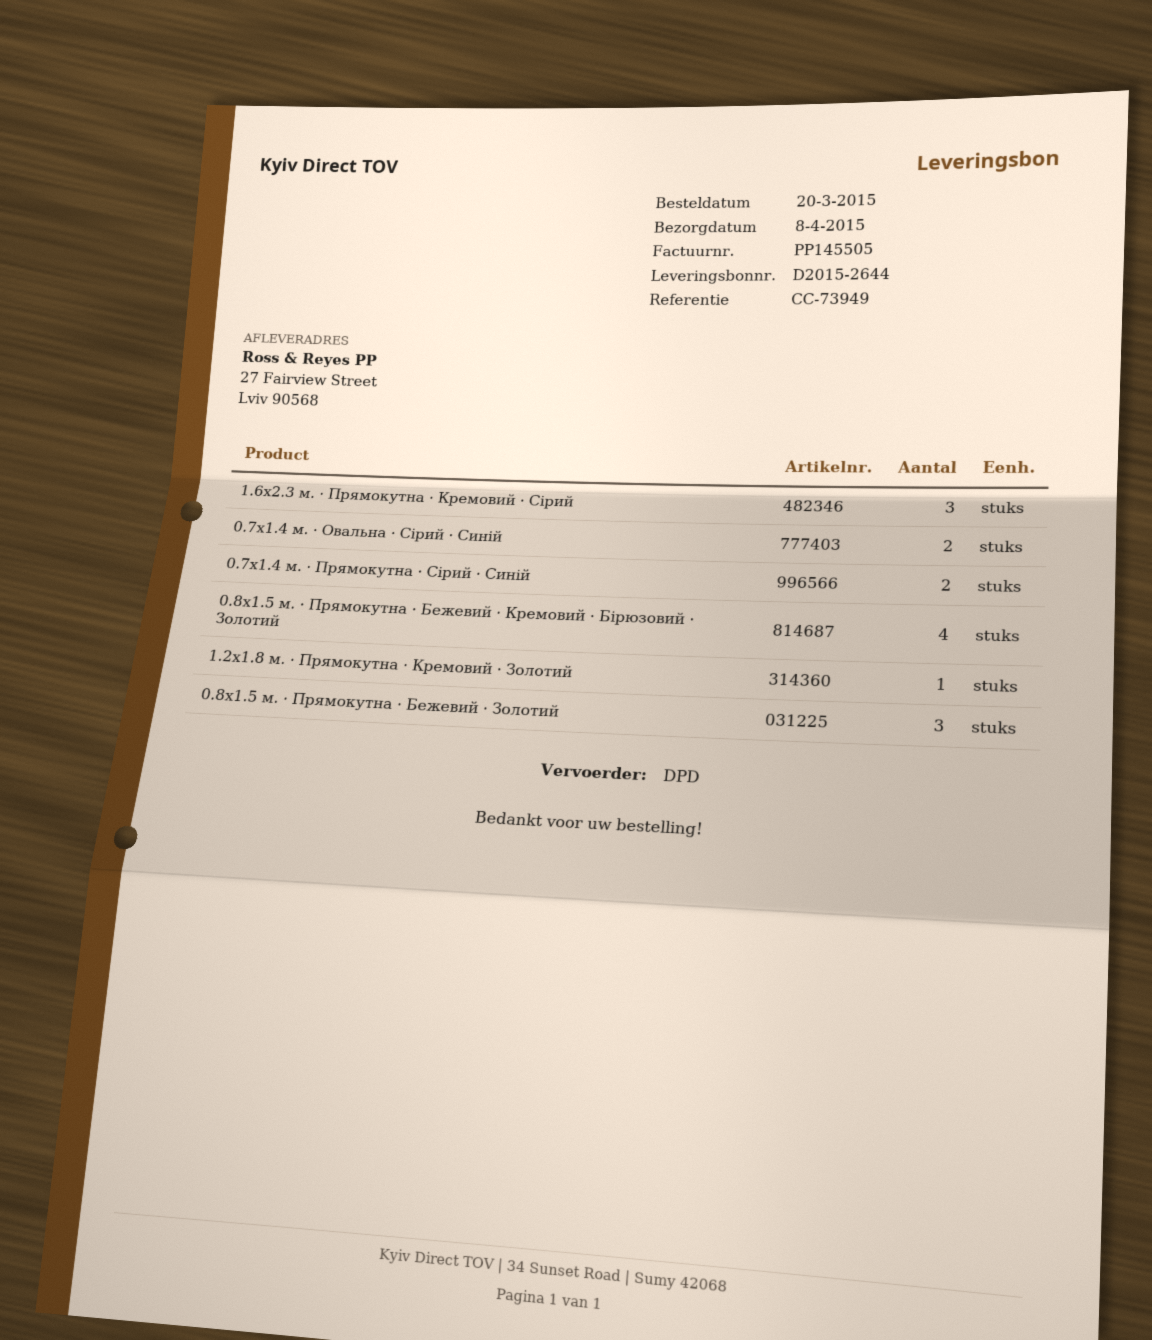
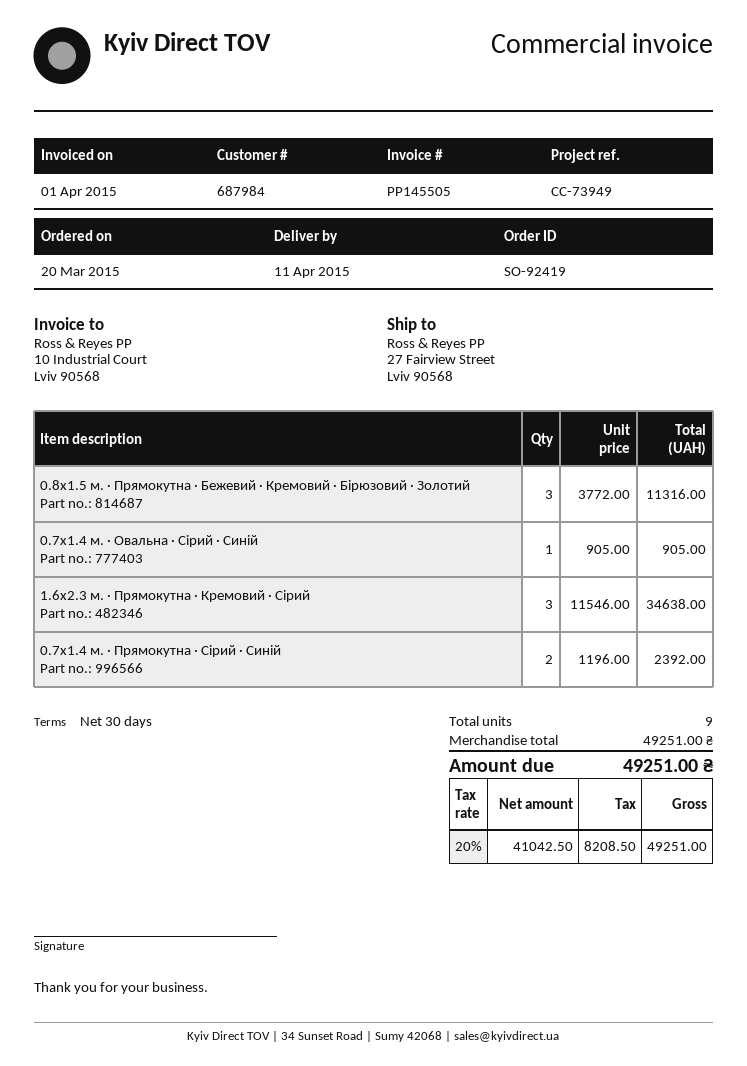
delivery date: 2015-04-08 -> 2015-04-11
0.7x1.4 м. · Овальна · Сірий · Синій: 2 -> 1
0.8x1.5 м. · Прямокутна · Бежевий · Кремовий · Бірюзовий · Золотий: 4 -> 3
1.2x1.8 м. · Прямокутна · Кремовий · Золотий: 1 -> none
0.8x1.5 м. · Прямокутна · Бежевий · Золотий: 3 -> none

